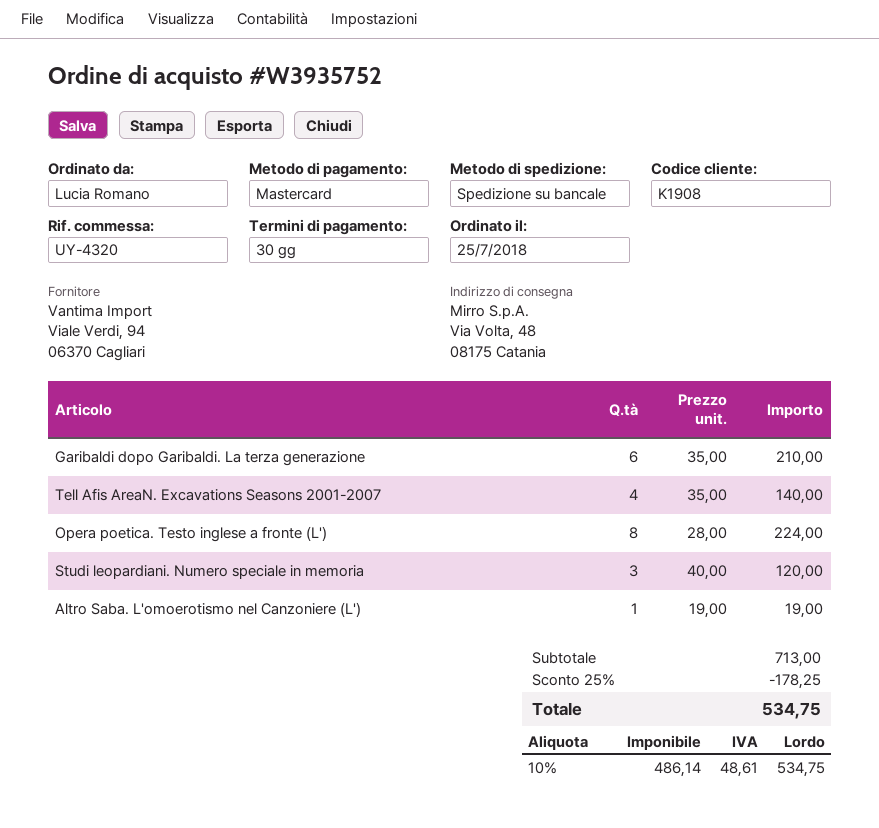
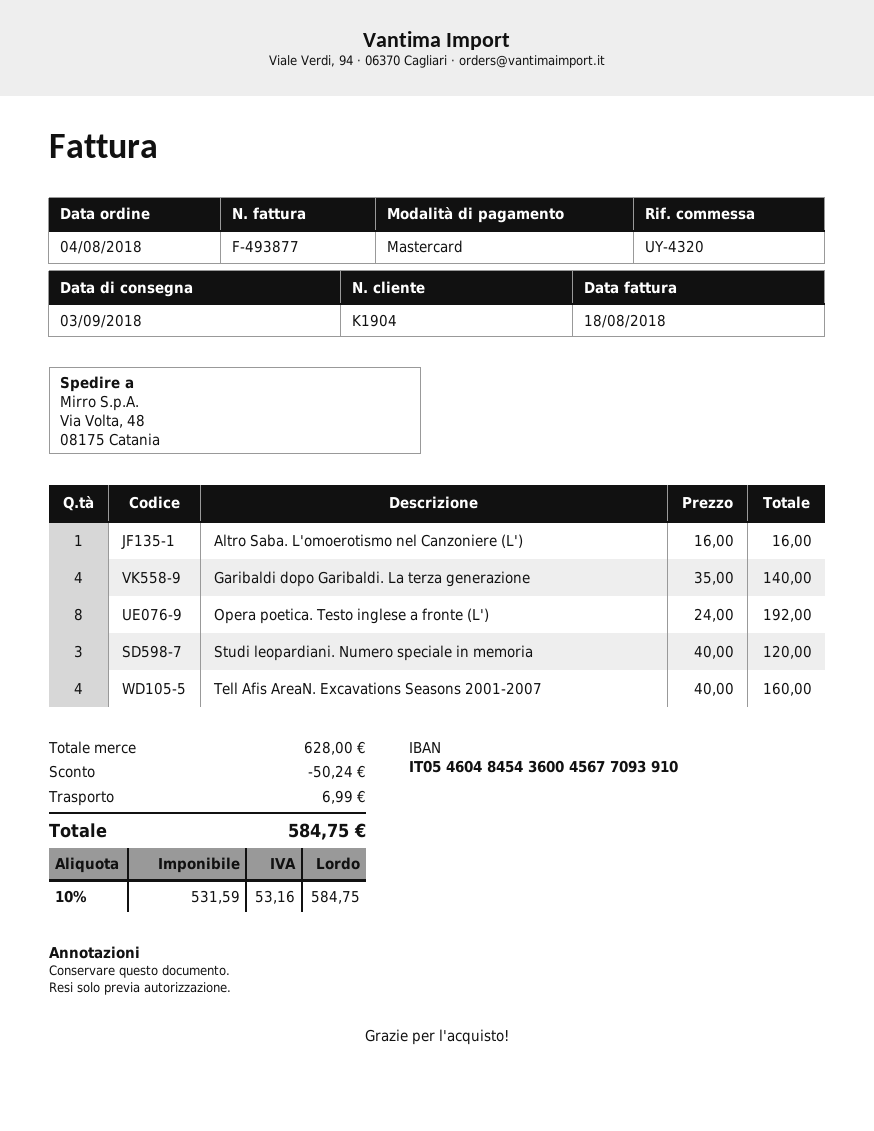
order date: 2018-07-25 -> 2018-08-04
customer number: K1908 -> K1904
Garibaldi dopo Garibaldi. La terza generazione: 6 x 35.00 = 210.00 -> 4 x 35.00 = 140.00
Tell Afis AreaN. Excavations Seasons 2001-2007: 4 x 35.00 = 140.00 -> 4 x 40.00 = 160.00
Opera poetica. Testo inglese a fronte (L'): 8 x 28.00 = 224.00 -> 8 x 24.00 = 192.00
Altro Saba. L'omoerotismo nel Canzoniere (L'): 1 x 19.00 = 19.00 -> 1 x 16.00 = 16.00
subtotal: 713.00 -> 628.00
discount: 178.25 -> 50.24
shipping: none -> 6.99
net: 486.14 -> 531.59
tax: 10% = 48.61 -> 10% = 53.16
total: 534.75 -> 584.75

